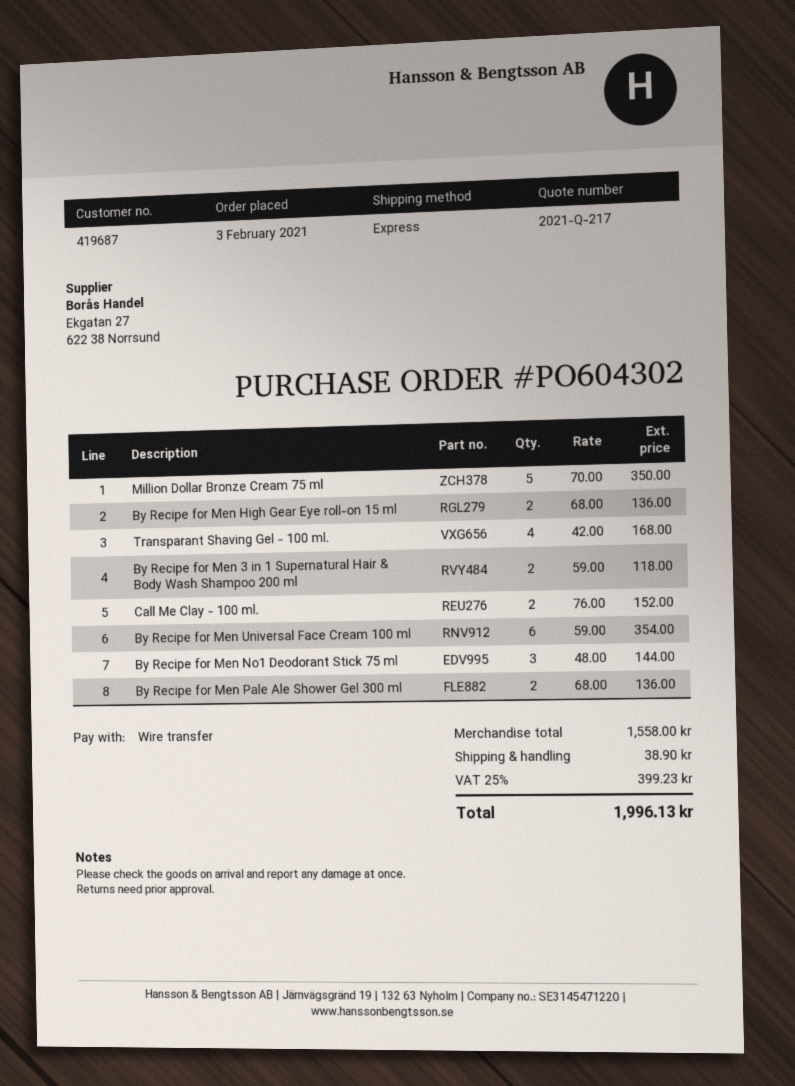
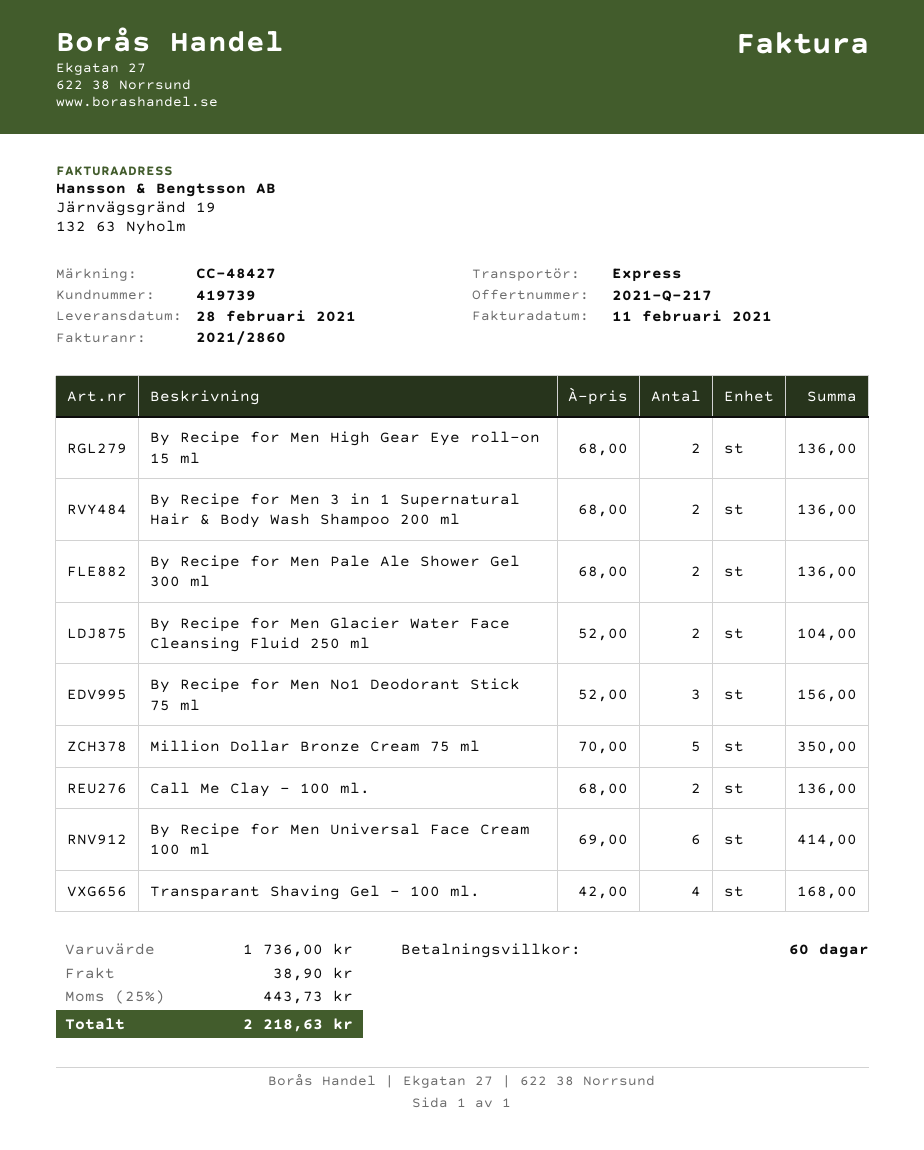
customer number: 419687 -> 419739
By Recipe for Men 3 in 1 Supernatural Hair & Body Wash Shampoo 200 ml: 2 x 59.00 = 118.00 -> 2 x 68.00 = 136.00
Call Me Clay - 100 ml.: 2 x 76.00 = 152.00 -> 2 x 68.00 = 136.00
By Recipe for Men Universal Face Cream 100 ml: 6 x 59.00 = 354.00 -> 6 x 69.00 = 414.00
By Recipe for Men No1 Deodorant Stick 75 ml: 3 x 48.00 = 144.00 -> 3 x 52.00 = 156.00
By Recipe for Men Glacier Water Face Cleansing Fluid 250 ml: none -> 2 x 52.00 = 104.00
subtotal: 1558.00 -> 1736.00
tax: 25% = 399.23 -> 25% = 443.73
total: 1996.13 -> 2218.63

